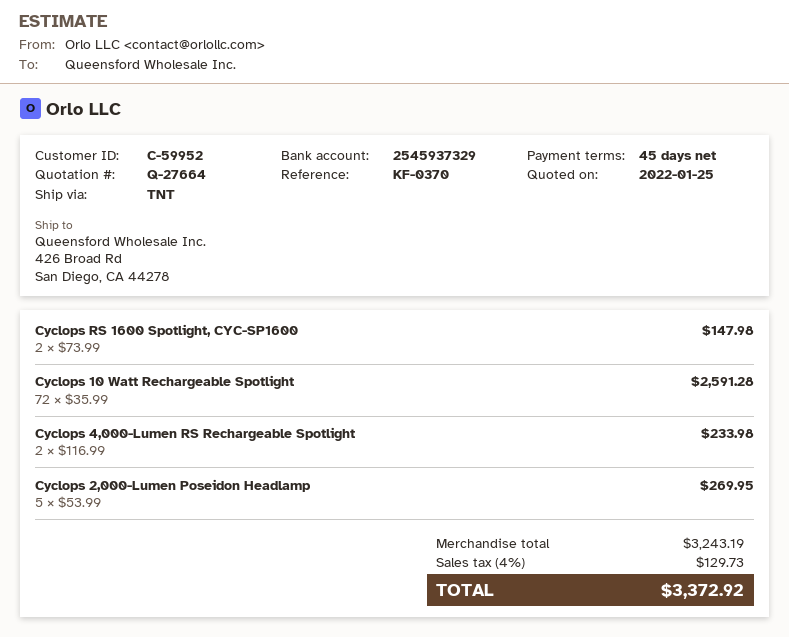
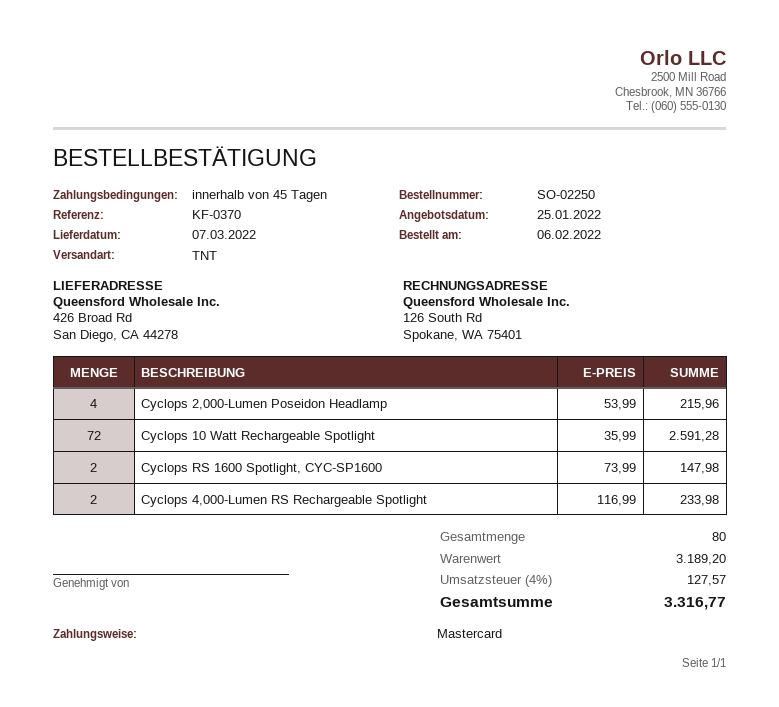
Cyclops 2,000-Lumen Poseidon Headlamp: 5 x 53.99 = 269.95 -> 4 x 53.99 = 215.96
subtotal: 3243.19 -> 3189.20
tax: 4% = 129.73 -> 4% = 127.57
total: 3372.92 -> 3316.77

